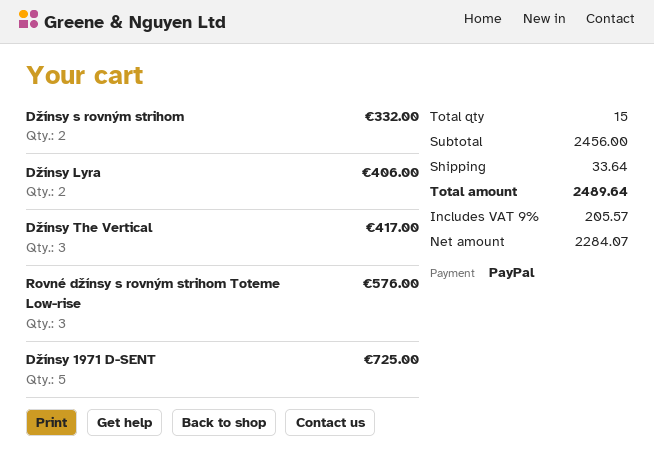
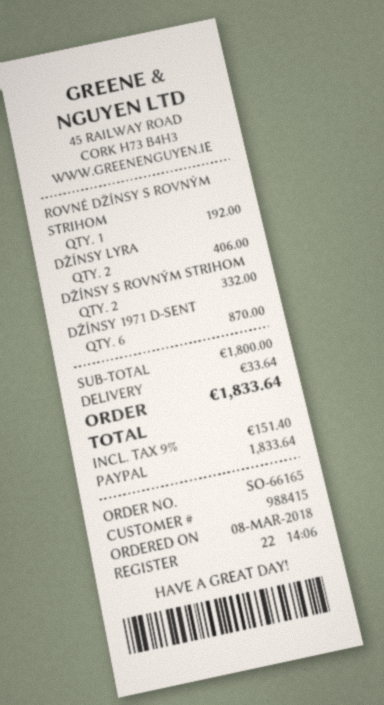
Džínsy The Vertical: 3 for 417.00 -> none
Rovné džínsy s rovným strihom Toteme Low-rise: 3 for 576.00 -> 1 for 192.00
Džínsy 1971 D-SENT: 5 for 725.00 -> 6 for 870.00
subtotal: 2456.00 -> 1800.00
tax: 9% = 205.57 -> 9% = 151.40
total: 2489.64 -> 1833.64

